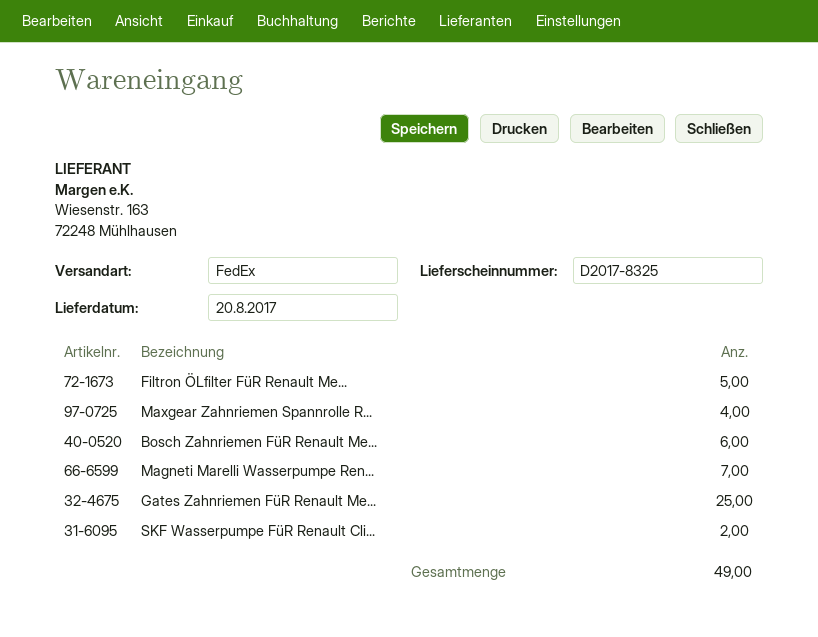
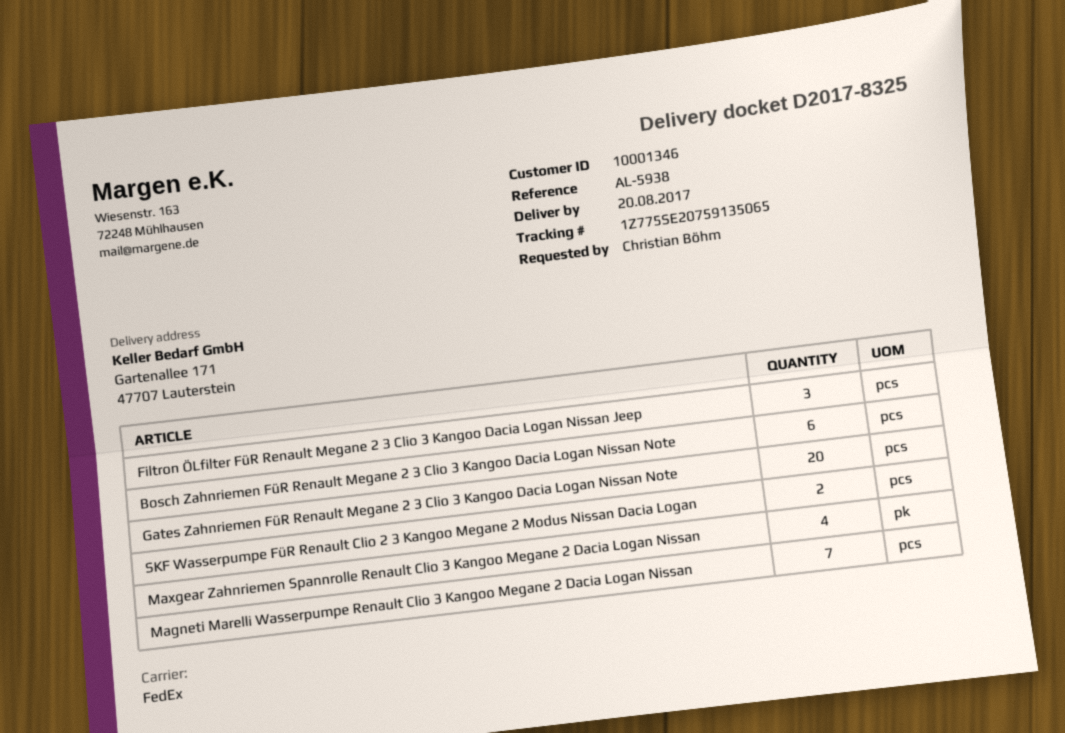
Filtron ÖLfilter FüR Renault Me...: 5 -> 3
Gates Zahnriemen FüR Renault Me...: 25 -> 20

